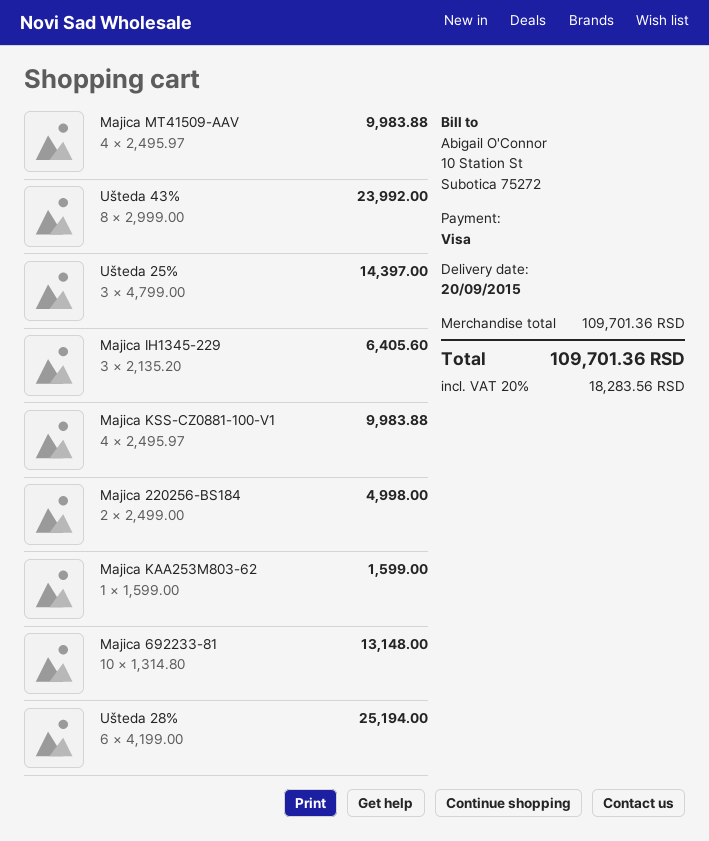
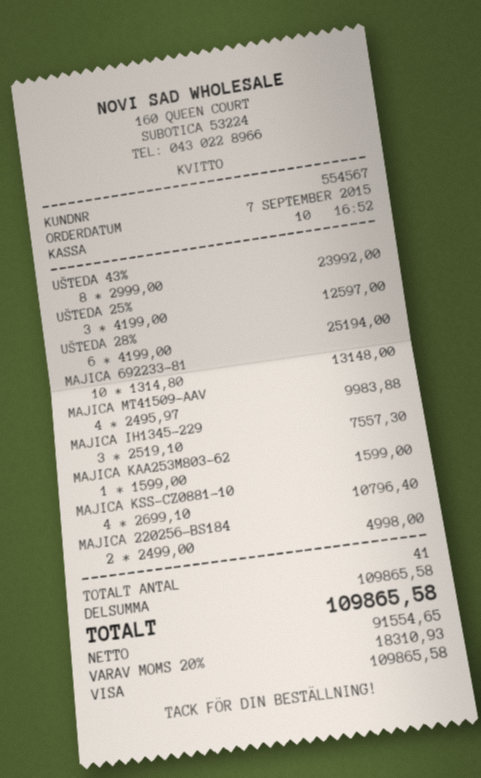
Ušteda 25%: 3 x 4799.00 = 14397.00 -> 3 x 4199.00 = 12597.00
Majica IH1345-229: 3 x 2135.20 = 6405.60 -> 3 x 2519.10 = 7557.30
Majica KSS-CZ0881-100-V1: 4 x 2495.97 = 9983.88 -> 4 x 2699.10 = 10796.40
subtotal: 109701.36 -> 109865.58
tax: 20% = 18283.56 -> 20% = 18310.93
total: 109701.36 -> 109865.58

